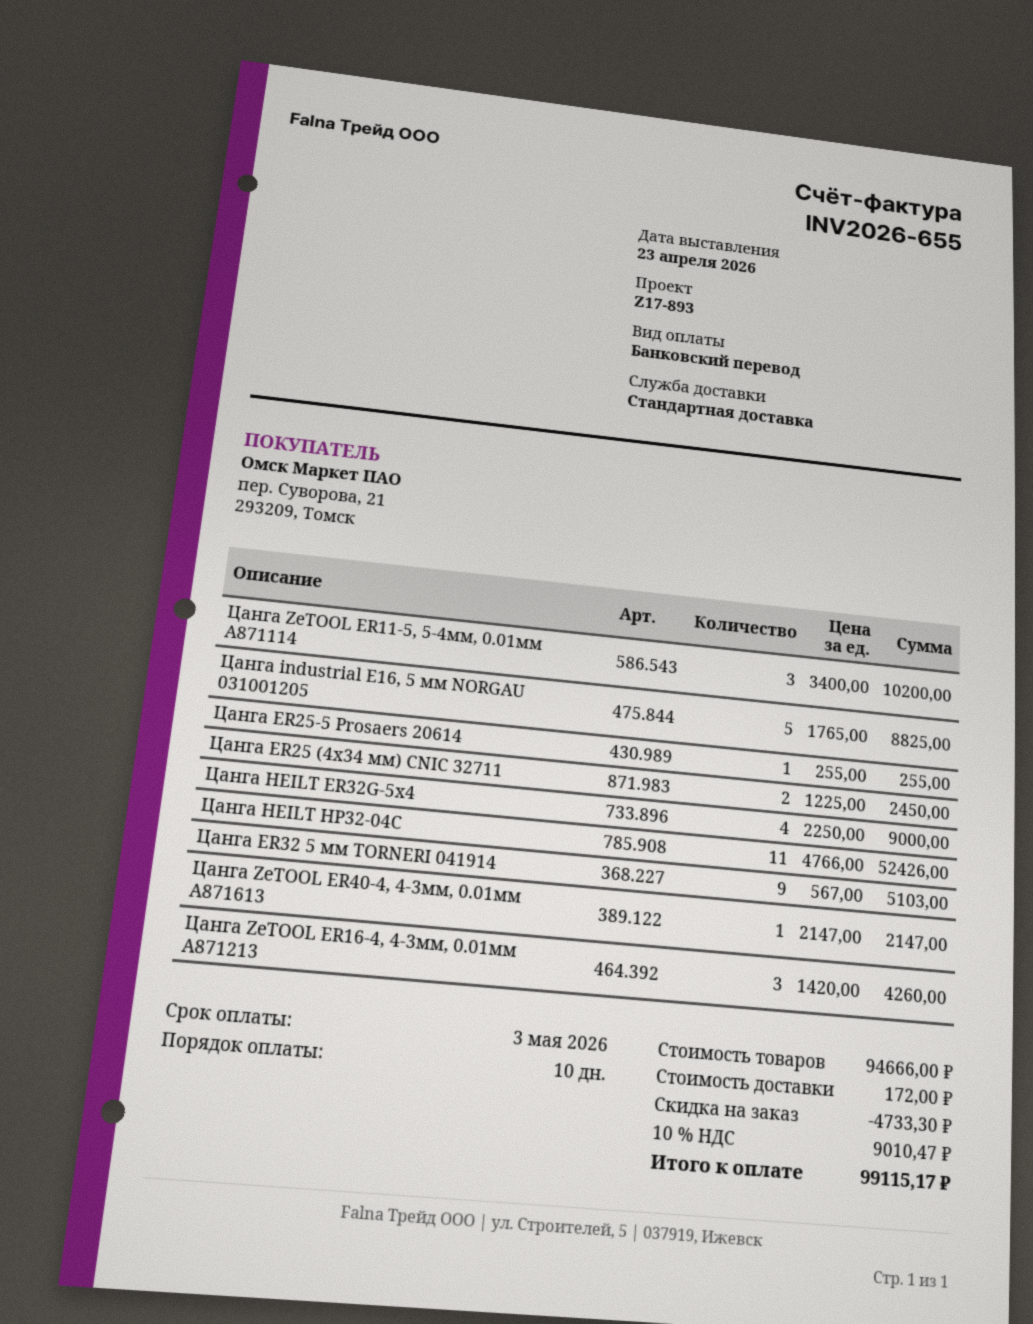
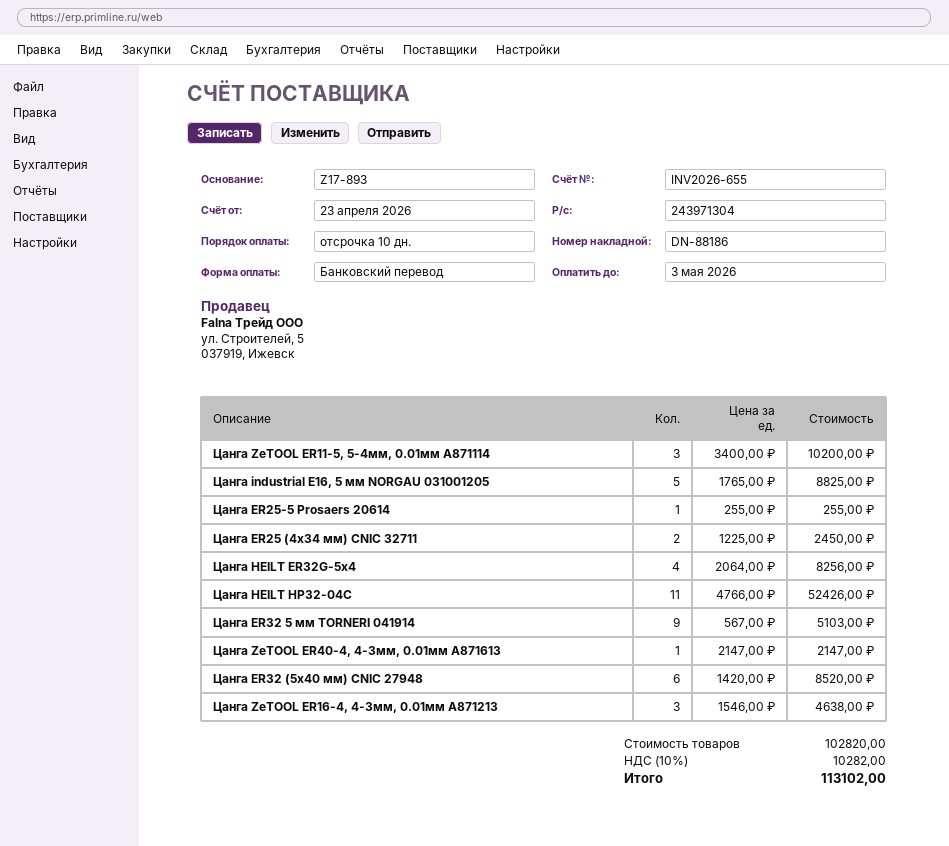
Цанга HEILT ER32G-5x4: 4 x 2250.00 = 9000.00 -> 4 x 2064.00 = 8256.00
Цанга ZeTOOL ER16-4, 4-3мм, 0.01мм A871213: 3 x 1420.00 = 4260.00 -> 3 x 1546.00 = 4638.00
Цанга ER32 (5х40 мм) CNIC 27948: none -> 6 x 1420.00 = 8520.00
subtotal: 94666.00 -> 102820.00
discount: 4733.30 -> none
shipping: 172.00 -> none
tax: 10% = 9010.47 -> 10% = 10282.00
total: 99115.17 -> 113102.00

